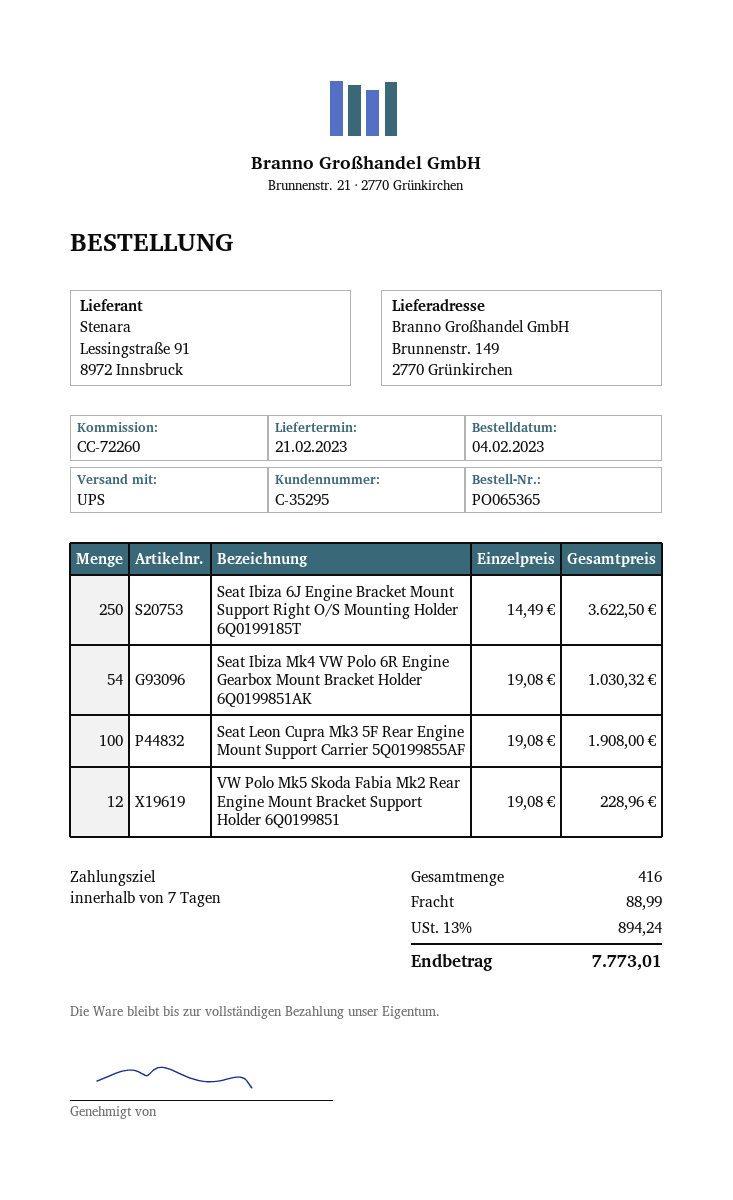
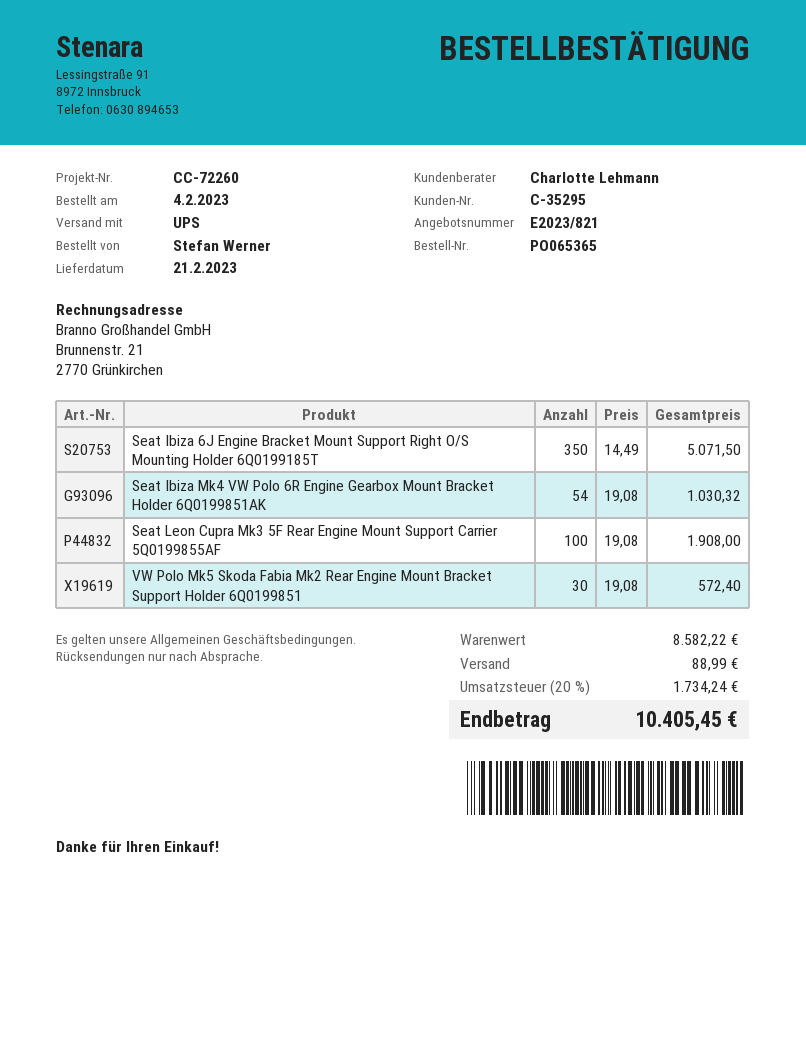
Seat Ibiza 6J Engine Bracket Mount Support Right O/S Mounting Holder 6Q0199185T: 250 x 14.49 = 3622.50 -> 350 x 14.49 = 5071.50
VW Polo Mk5 Skoda Fabia Mk2 Rear Engine Mount Bracket Support Holder 6Q0199851: 12 x 19.08 = 228.96 -> 30 x 19.08 = 572.40
tax: 13% = 894.24 -> 20% = 1734.24
total: 7773.01 -> 10405.45

